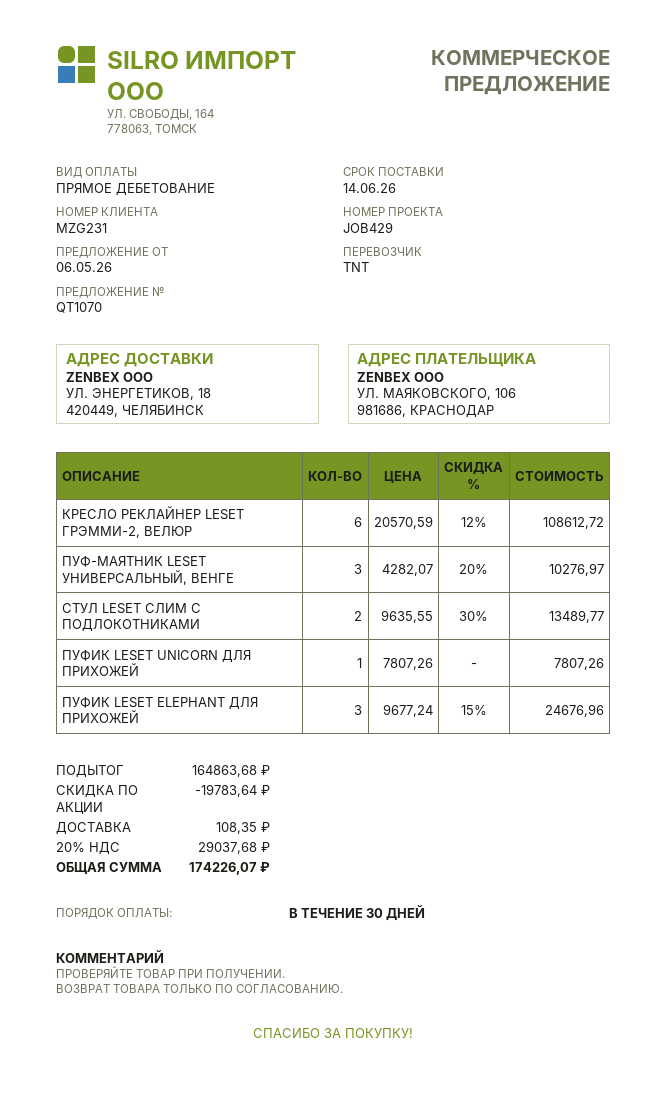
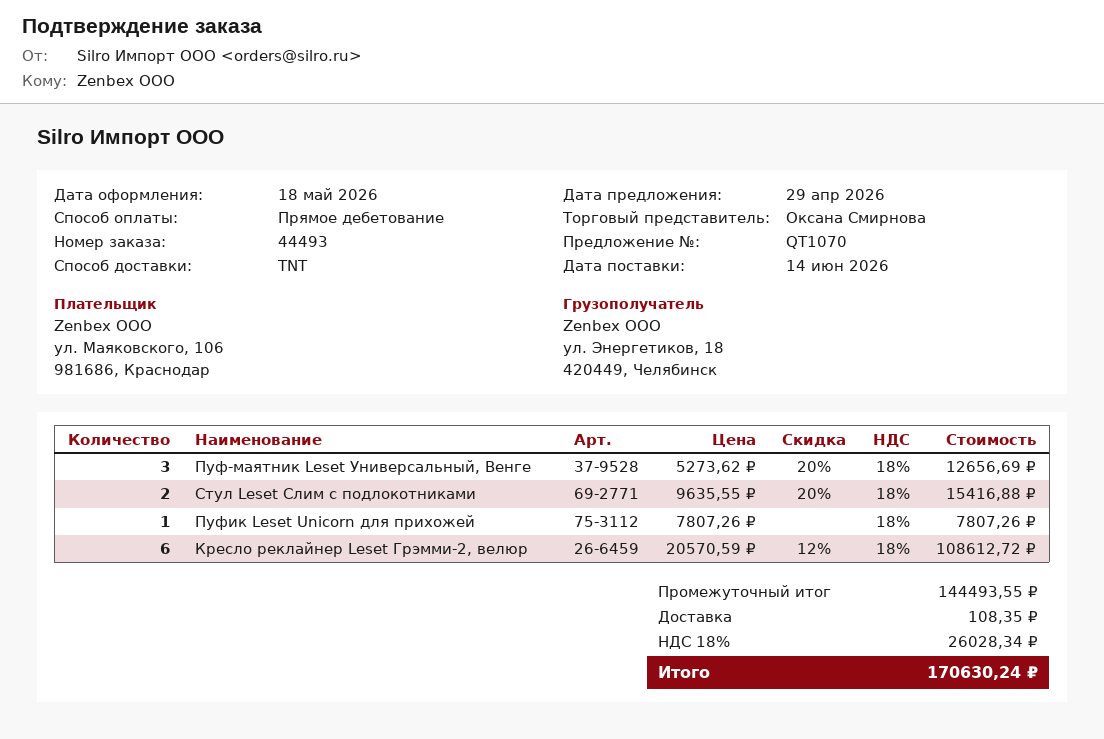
quote date: 2026-05-06 -> 2026-04-29
ПУФ-МАЯТНИК LESET УНИВЕРСАЛЬНЫЙ, ВЕНГЕ: 3 x 4282.07 - 20% = 10276.97 -> 3 x 5273.62 - 20% = 12656.69
СТУЛ LESET СЛИМ С ПОДЛОКОТНИКАМИ: 2 x 9635.55 - 30% = 13489.77 -> 2 x 9635.55 - 20% = 15416.88
ПУФИК LESET ELEPHANT ДЛЯ ПРИХОЖЕЙ: 3 x 9677.24 - 15% = 24676.96 -> none
subtotal: 164863.68 -> 144493.55
discount: 19783.64 -> none
tax: 20% = 29037.68 -> 18% = 26028.34
total: 174226.07 -> 170630.24

